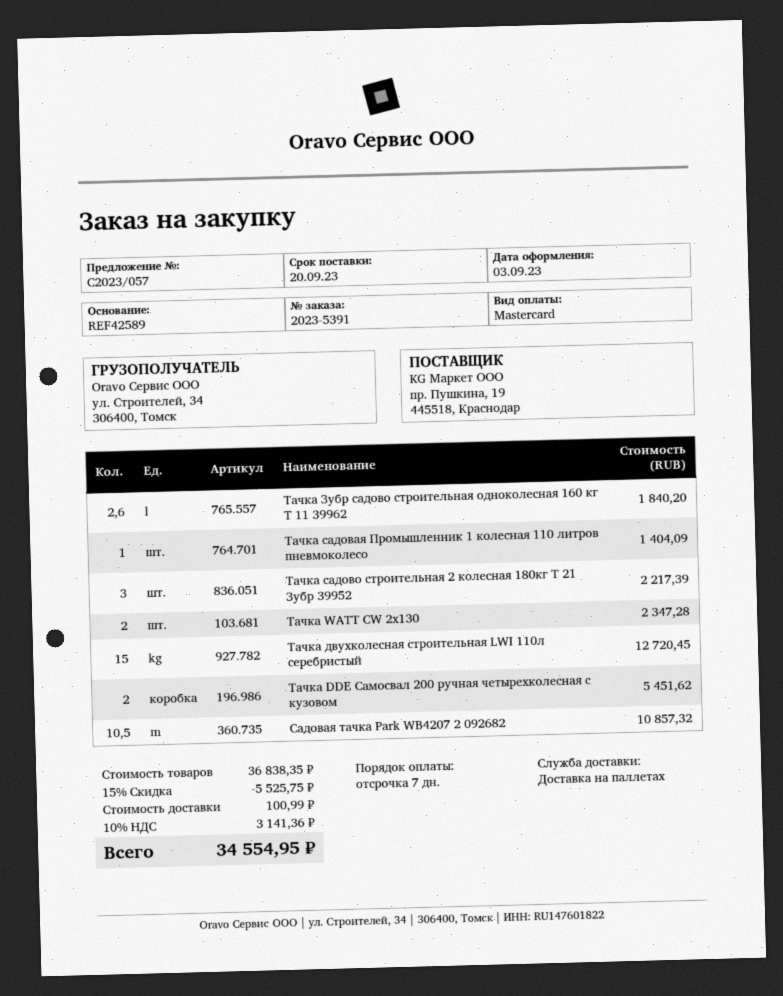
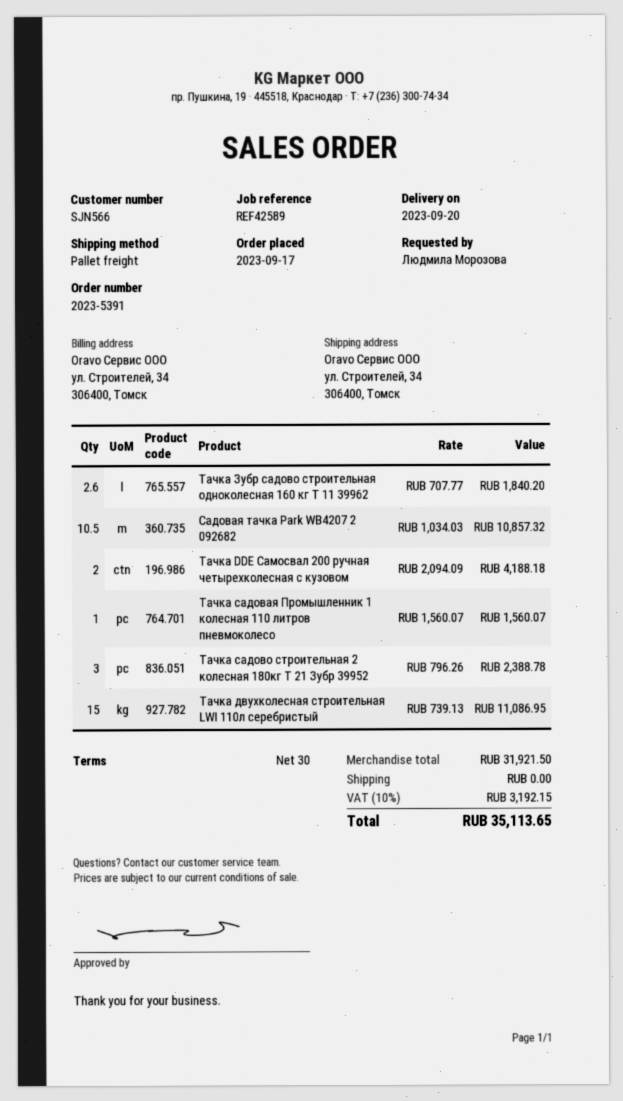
order date: 2023-09-03 -> 2023-09-17
payment terms: 7 days -> 30 days
Тачка садовая Промышленник 1 колесная 110 литров пневмоколесо: 1 for 1404.09 -> 1 for 1560.07
Тачка садово строительная 2 колесная 180кг Т 21 Зубр 39952: 3 for 2217.39 -> 3 for 2388.78
Тачка WATT CW 2x130: 2 for 2347.28 -> none
Тачка двухколесная строительная LWI 110л серебристый: 15 for 12720.45 -> 15 for 11086.95
Тачка DDE Самосвал 200 ручная четырехколесная с кузовом: 2 for 5451.62 -> 2 for 4188.18
subtotal: 36838.35 -> 31921.50
discount: 15% = 5525.75 -> none
shipping: 100.99 -> 0.00
tax: 10% = 3141.36 -> 10% = 3192.15
total: 34554.95 -> 35113.65

